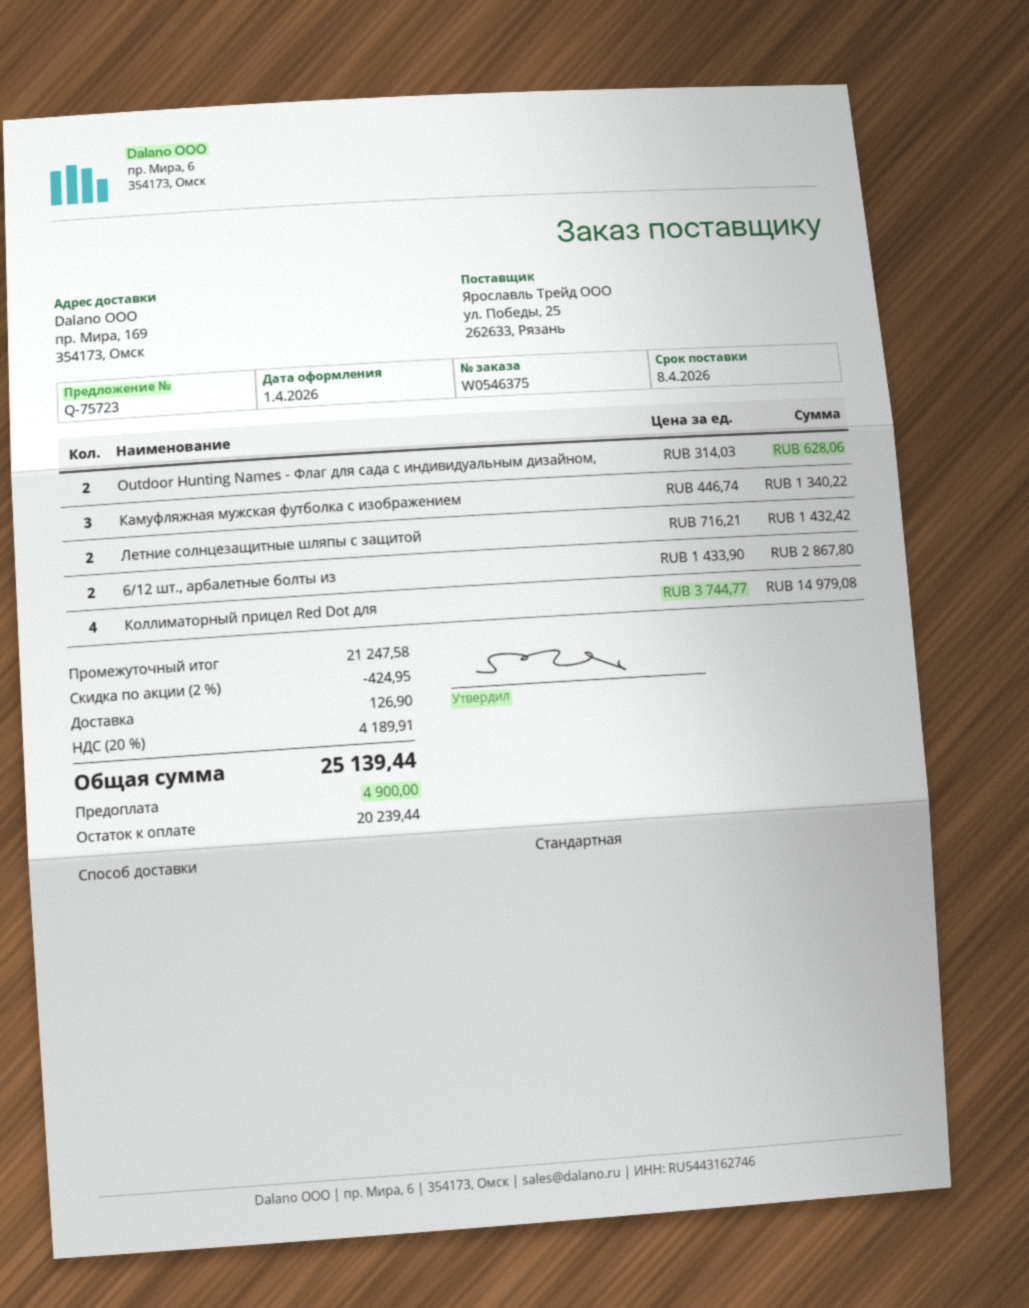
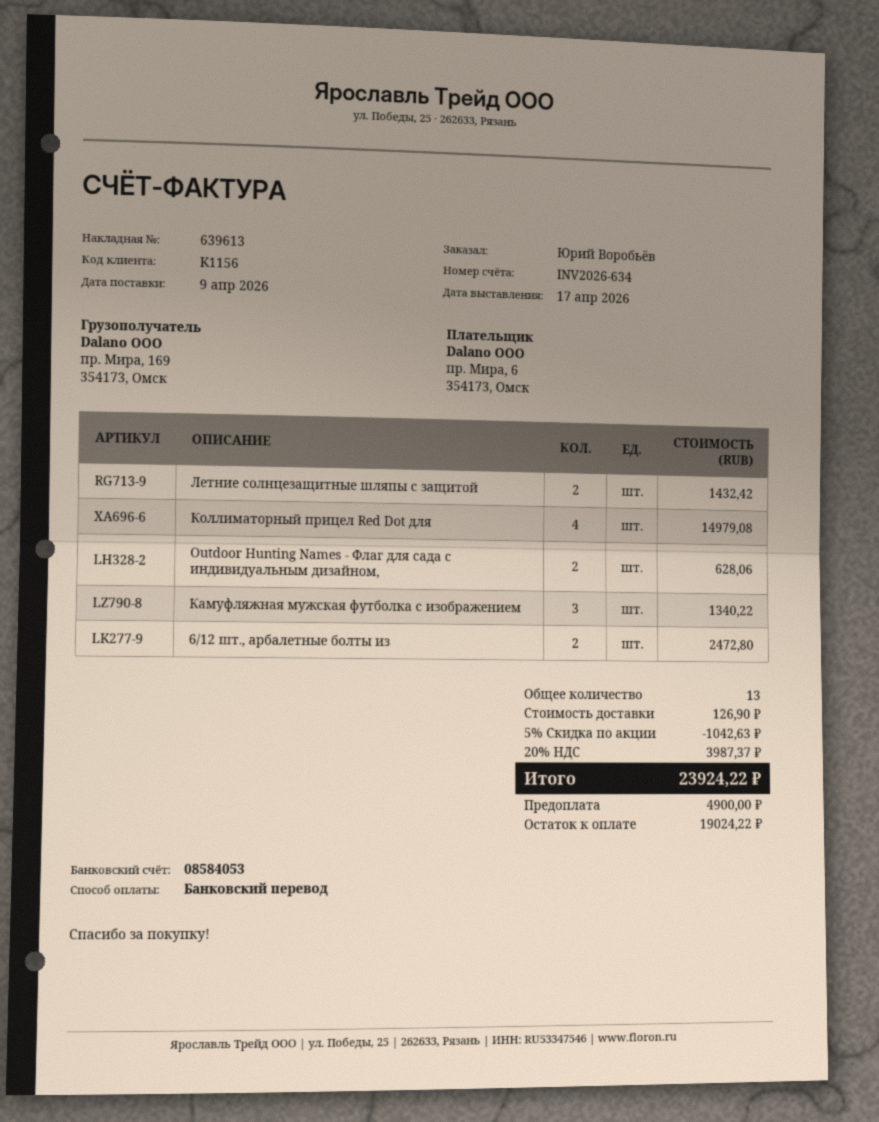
delivery date: 2026-04-08 -> 2026-04-09
6/12 шт., арбалетные болты из: 2 for 2867.80 -> 2 for 2472.80
discount: 2% = 424.95 -> 5% = 1042.63
tax: 20% = 4189.91 -> 20% = 3987.37
total: 25139.44 -> 23924.22
balance: 20239.44 -> 19024.22

